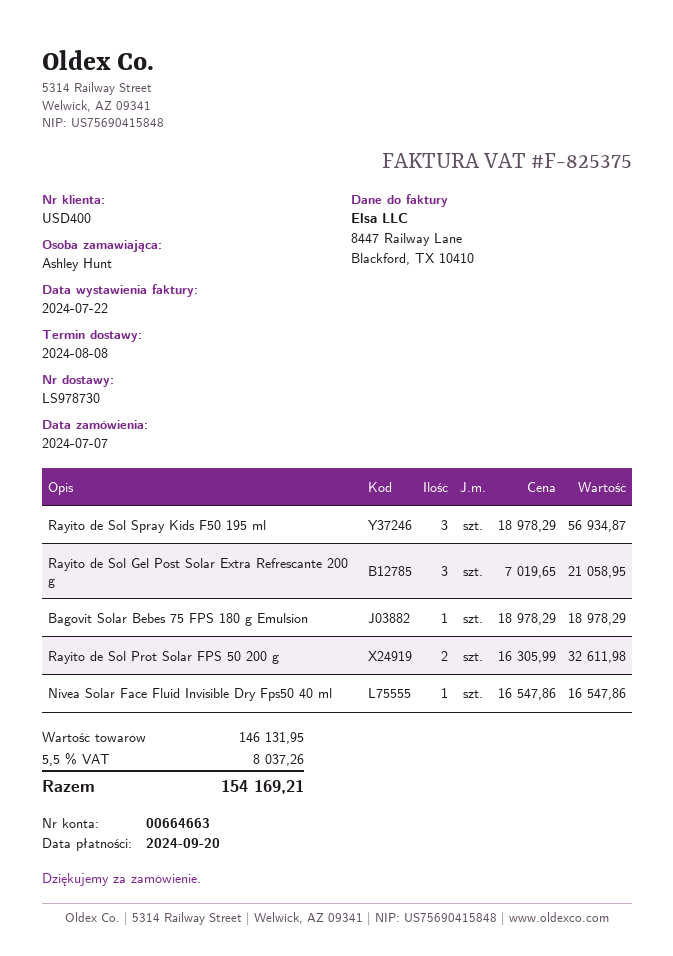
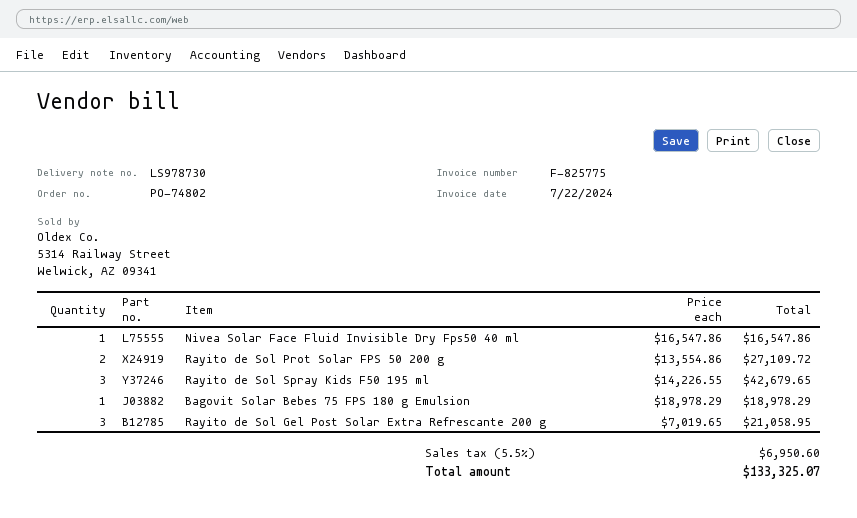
invoice number: F-825375 -> F-825775
Rayito de Sol Spray Kids F50 195 ml: 3 x 18978.29 = 56934.87 -> 3 x 14226.55 = 42679.65
Rayito de Sol Prot Solar FPS 50 200 g: 2 x 16305.99 = 32611.98 -> 2 x 13554.86 = 27109.72
tax: 5.5% = 8037.26 -> 5.5% = 6950.60
total: 154169.21 -> 133325.07

